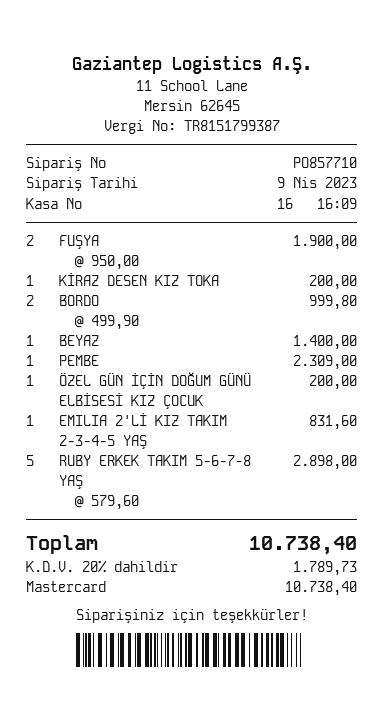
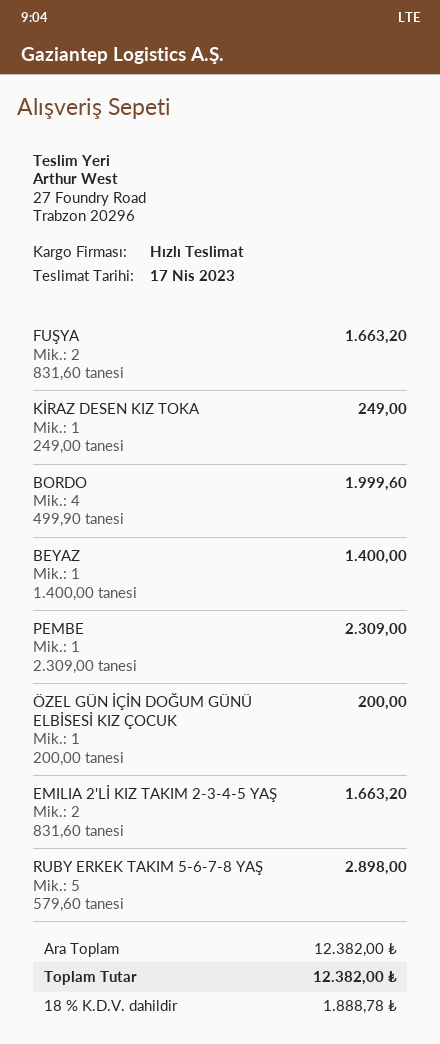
FUŞYA: 2 x 950.00 = 1900.00 -> 2 x 831.60 = 1663.20
KİRAZ DESEN KIZ TOKA: 1 x 200.00 = 200.00 -> 1 x 249.00 = 249.00
BORDO: 2 x 499.90 = 999.80 -> 4 x 499.90 = 1999.60
EMILIA 2'Lİ KIZ TAKIM 2-3-4-5 YAŞ: 1 x 831.60 = 831.60 -> 2 x 831.60 = 1663.20
tax: 20% = 1789.73 -> 18% = 1888.78
total: 10738.40 -> 12382.00

